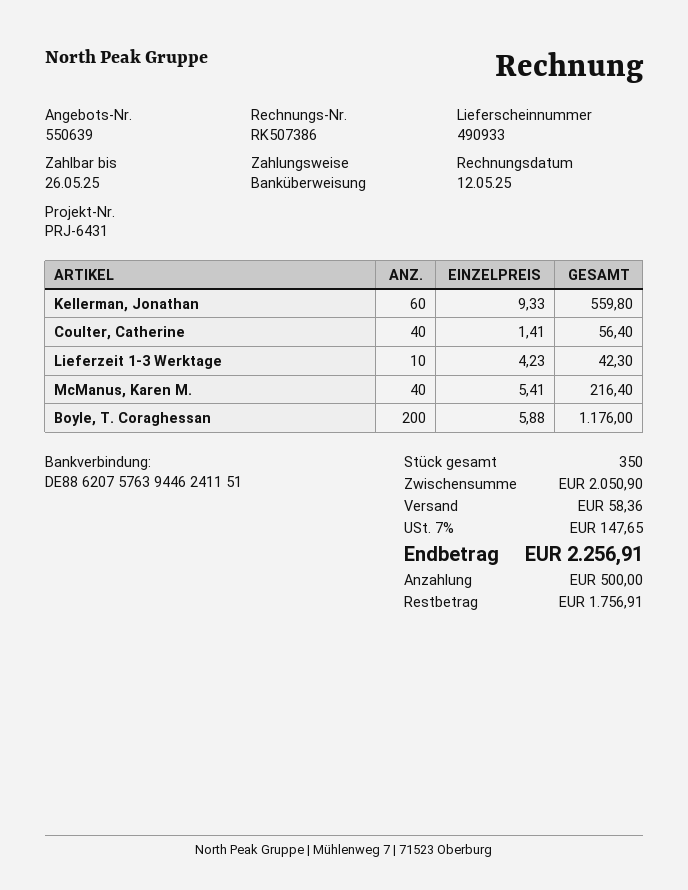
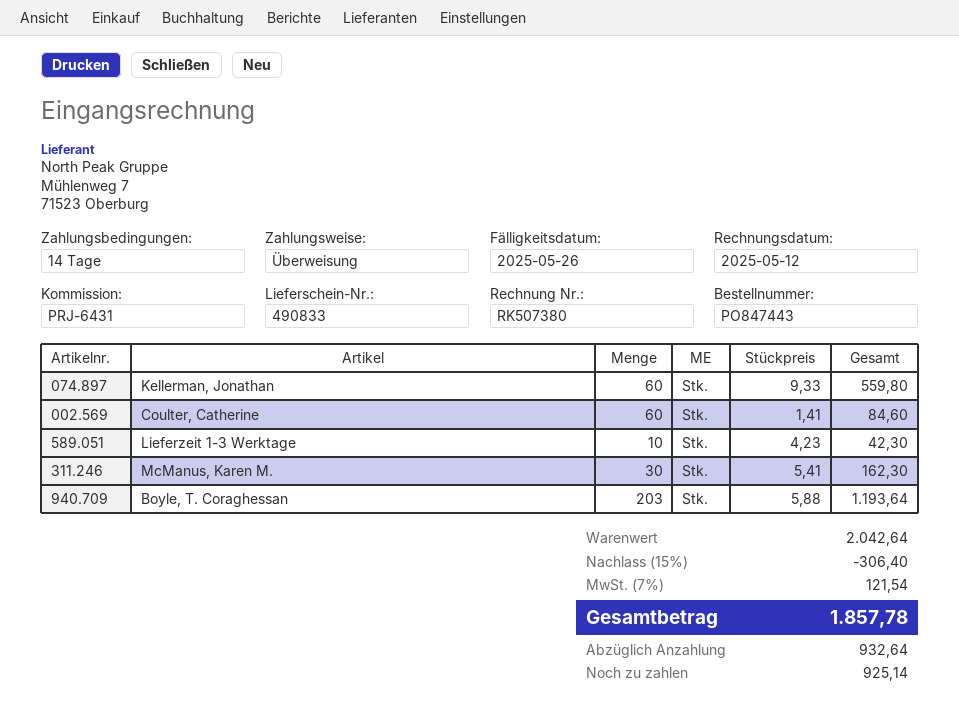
delivery note number: 490933 -> 490833
invoice number: RK507386 -> RK507380
Coulter, Catherine: 40 x 1.41 = 56.40 -> 60 x 1.41 = 84.60
McManus, Karen M.: 40 x 5.41 = 216.40 -> 30 x 5.41 = 162.30
Boyle, T. Coraghessan: 200 x 5.88 = 1176.00 -> 203 x 5.88 = 1193.64
subtotal: 2050.90 -> 2042.64
discount: none -> 15% = 306.40
shipping: 58.36 -> none
tax: 7% = 147.65 -> 7% = 121.54
total: 2256.91 -> 1857.78
deposit: 500.00 -> 932.64
balance: 1756.91 -> 925.14

